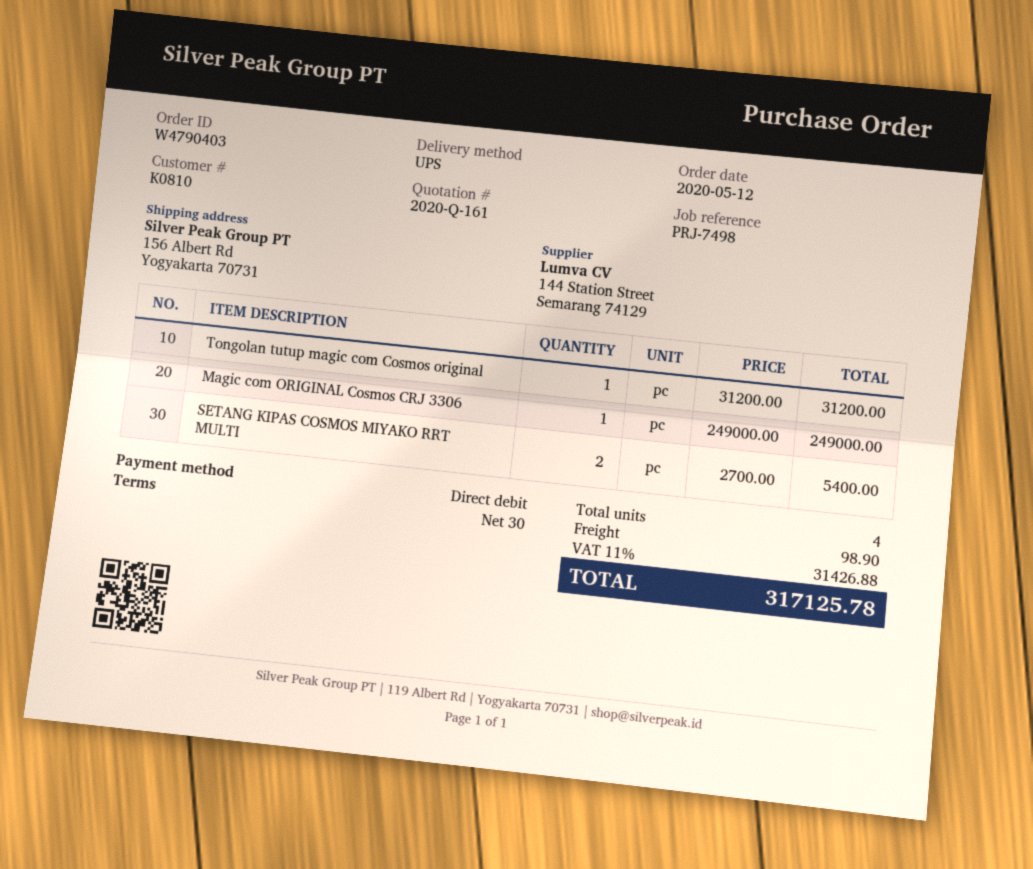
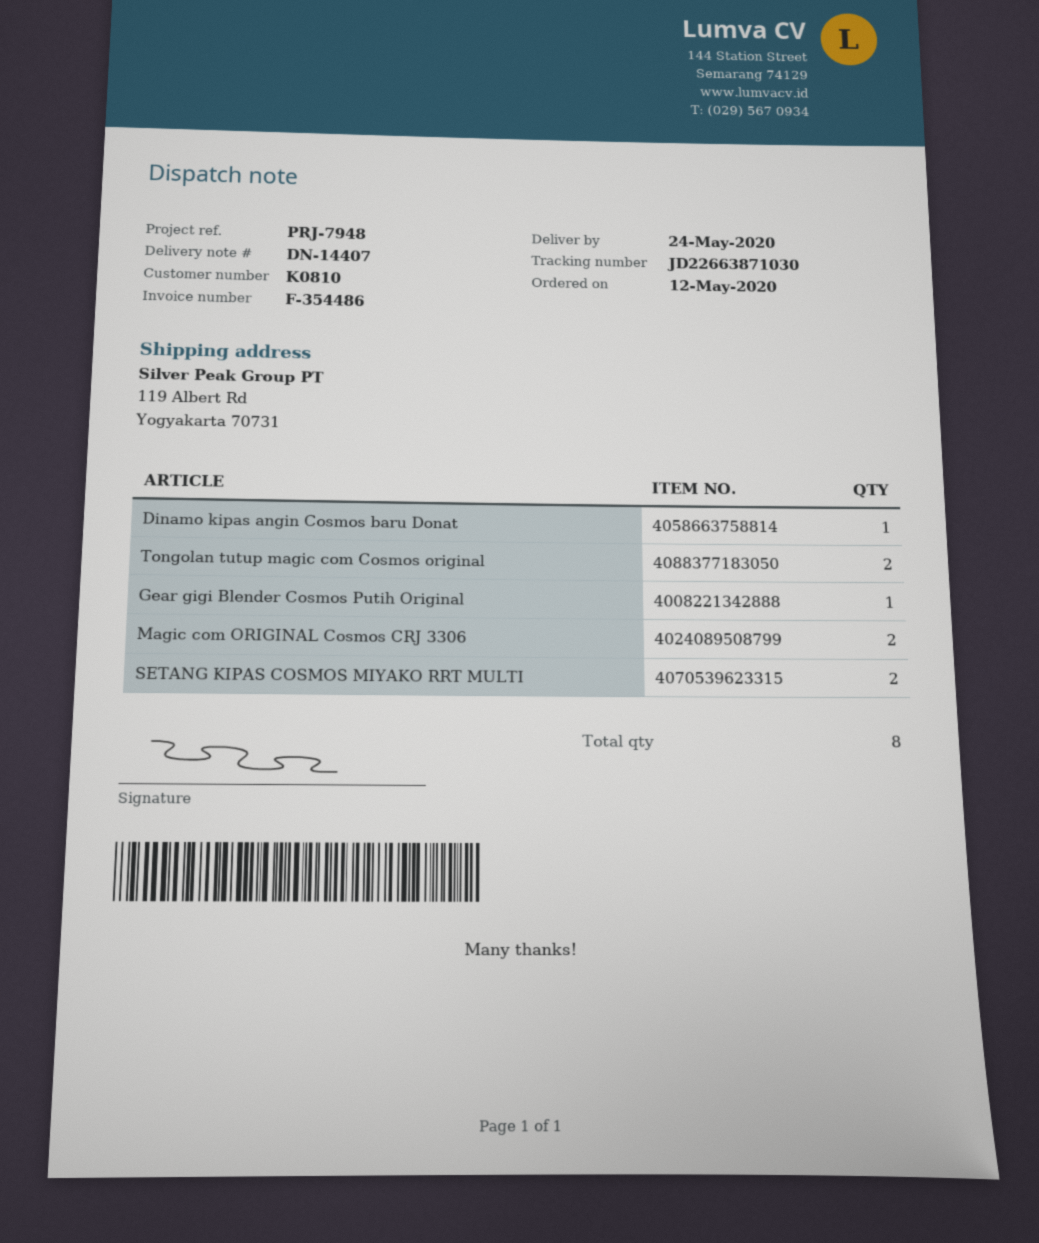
reference: PRJ-7498 -> PRJ-7948
ship to: 156 Albert Rd, Yogyakarta 70731 -> 119 Albert Rd, Yogyakarta 70731
Tongolan tutup magic com Cosmos original: 1 -> 2
Magic com ORIGINAL Cosmos CRJ 3306: 1 -> 2
Dinamo kipas angin Cosmos baru Donat: none -> 1
Gear gigi Blender Cosmos Putih Original: none -> 1
total quantity: 4 -> 8

